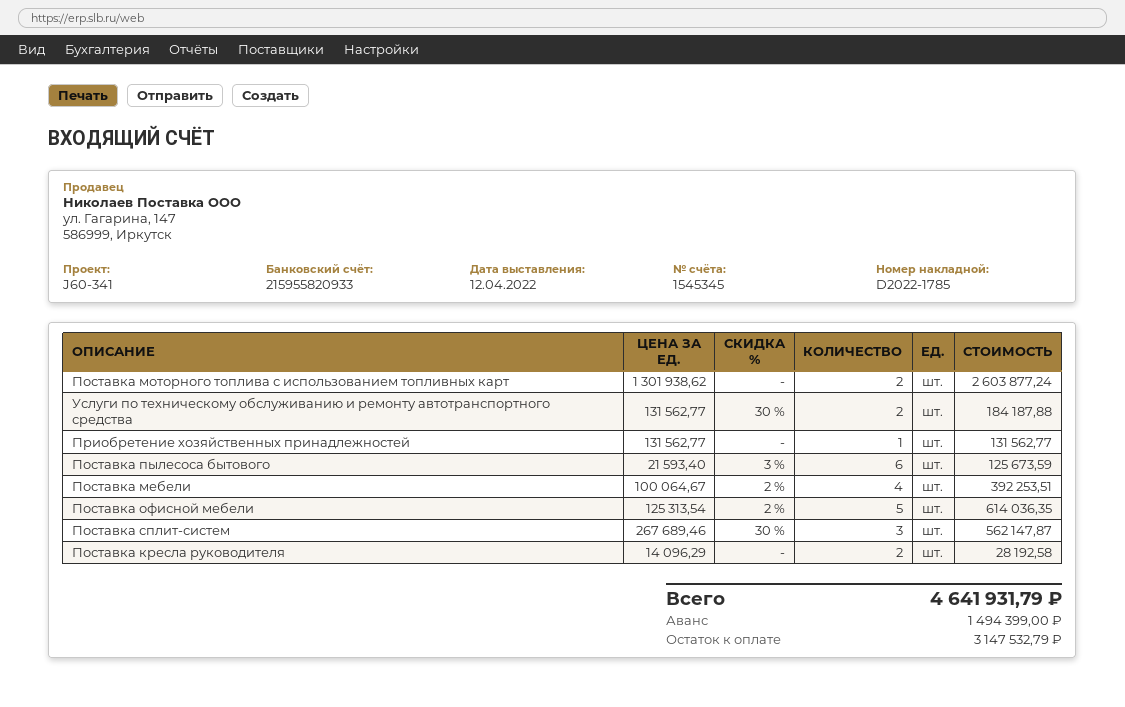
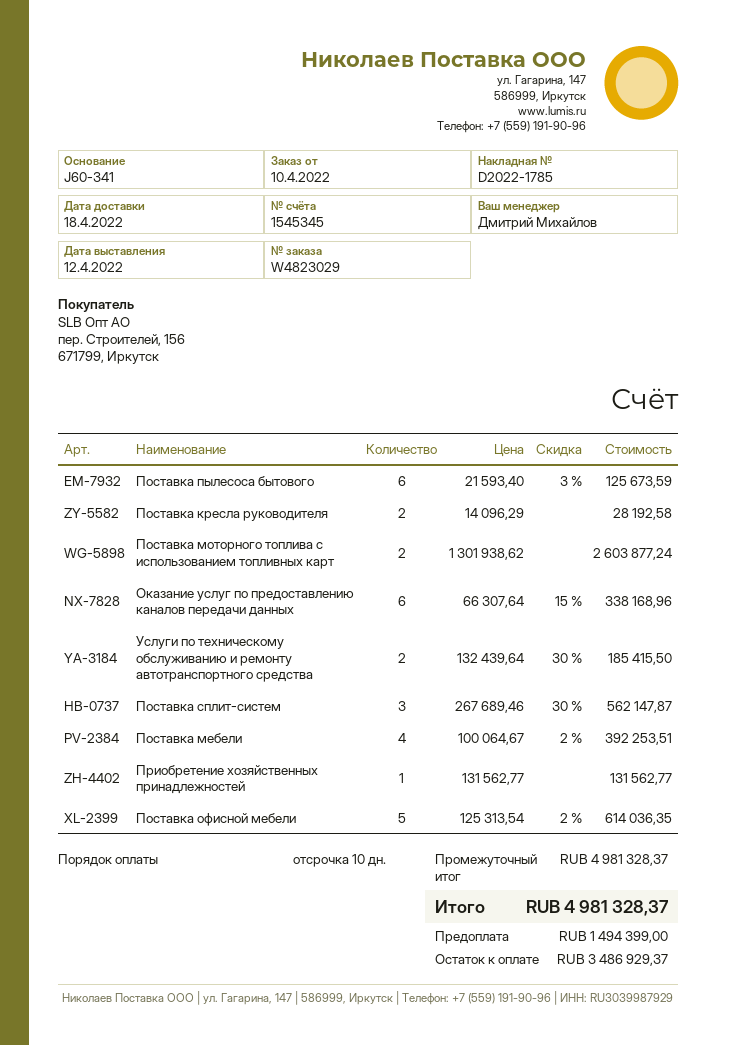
Услуги по техническому обслуживанию и ремонту автотранспортного средства: 2 x 131562.77 - 30% = 184187.88 -> 2 x 132439.64 - 30% = 185415.50
Оказание услуг по предоставлению каналов передачи данных: none -> 6 x 66307.64 - 15% = 338168.96
total: 4641931.79 -> 4981328.37
balance: 3147532.79 -> 3486929.37

